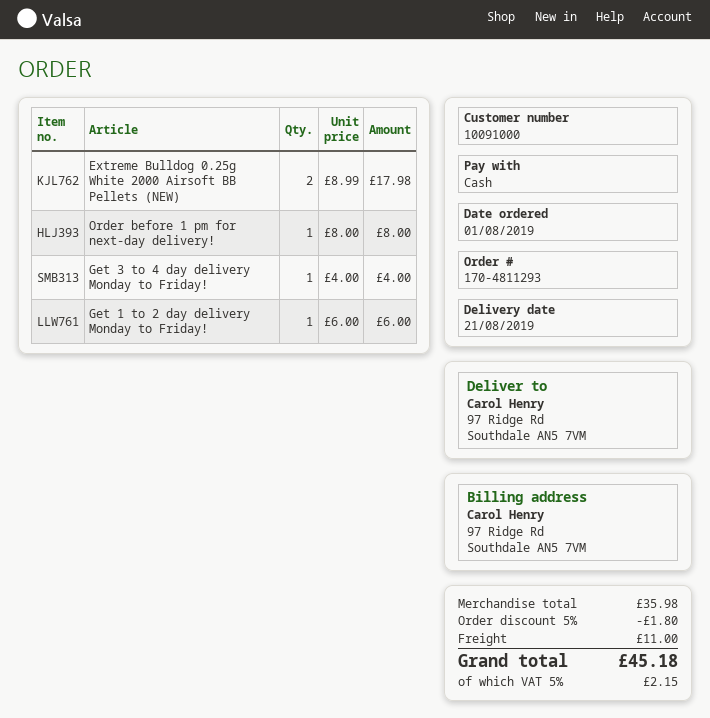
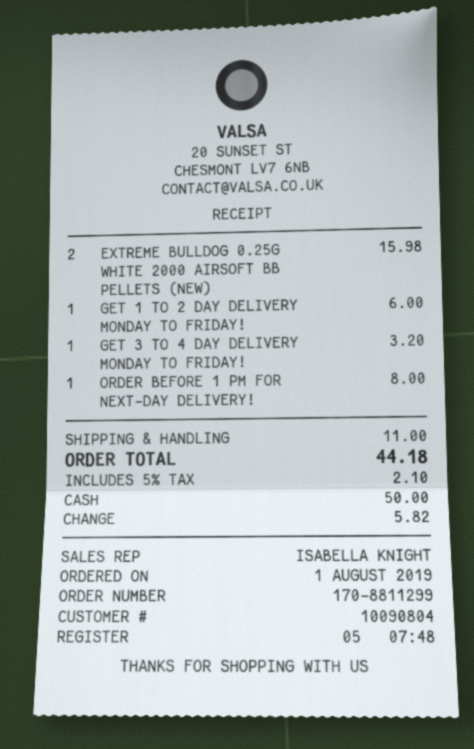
order number: 170-4811293 -> 170-8811299
customer number: 10091000 -> 10090804
Extreme Bulldog 0.25g White 2000 Airsoft BB Pellets (NEW): 2 for 17.98 -> 2 for 15.98
Get 3 to 4 day delivery Monday to Friday!: 1 for 4.00 -> 1 for 3.20
discount: 5% = 1.80 -> none
tax: 5% = 2.15 -> 5% = 2.10
total: 45.18 -> 44.18

